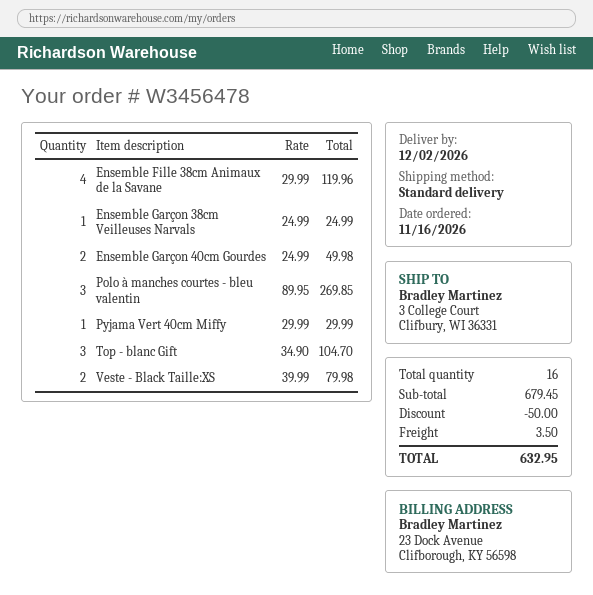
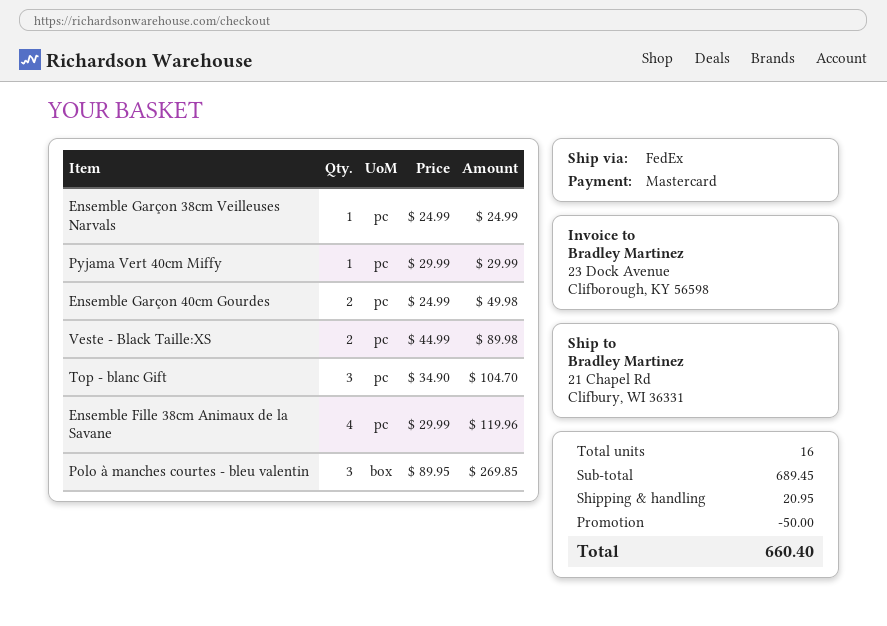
shipping method: standard -> FedEx
ship to: 3 College Court, Clifbury, WI 36331 -> 21 Chapel Rd, Clifbury, WI 36331
Veste - Black Taille:XS: 2 x 39.99 = 79.98 -> 2 x 44.99 = 89.98
subtotal: 679.45 -> 689.45
shipping: 3.50 -> 20.95
total: 632.95 -> 660.40

